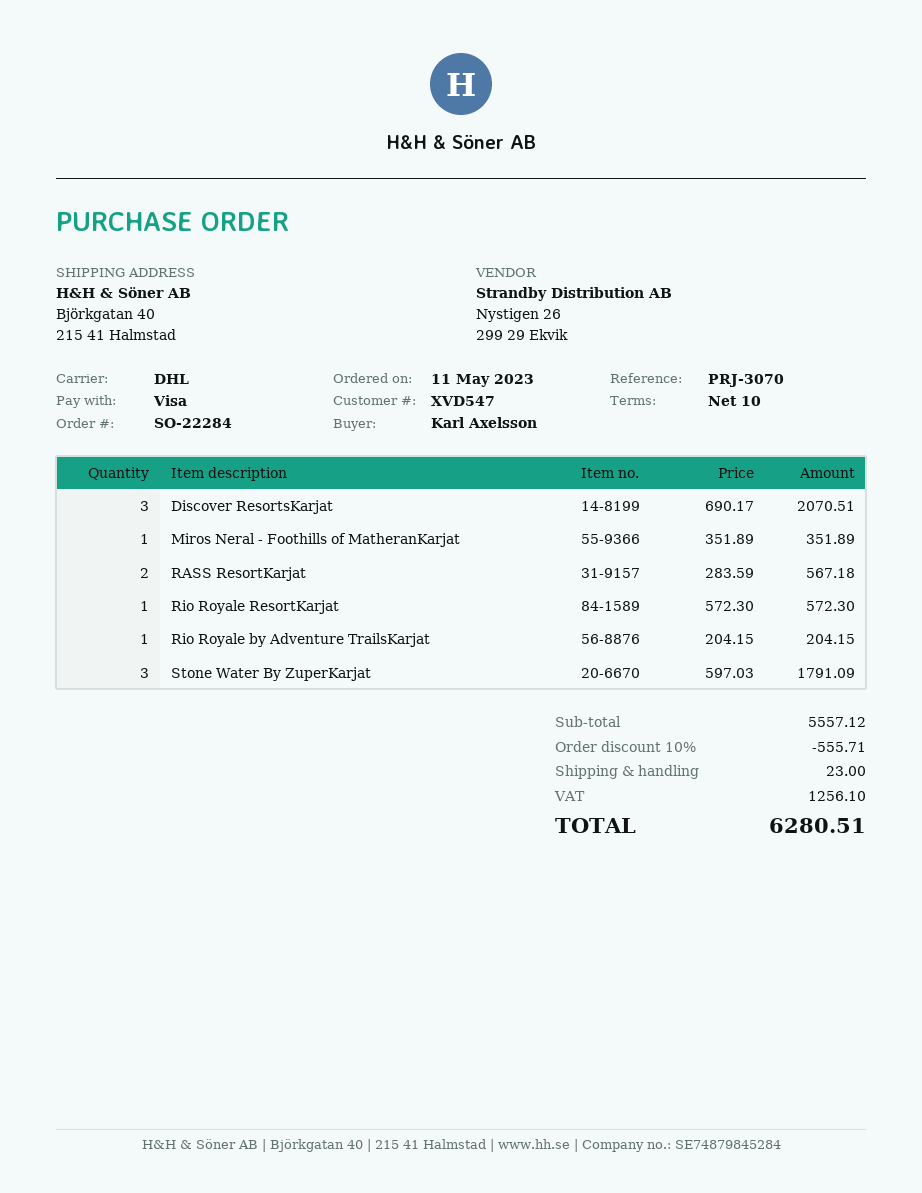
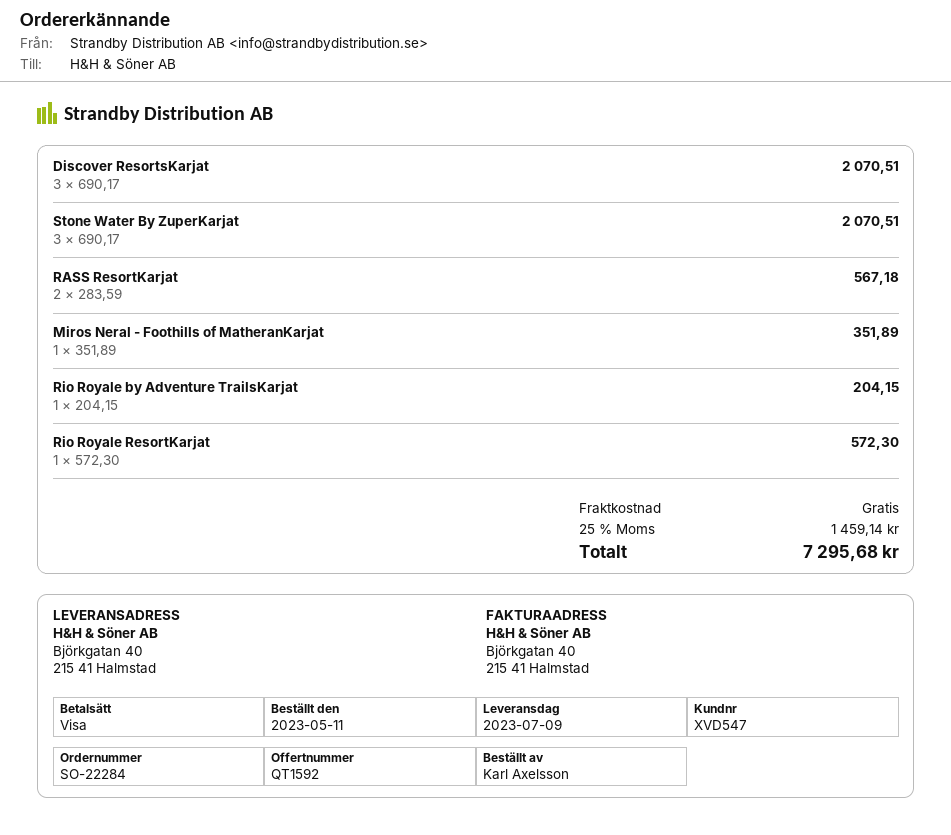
Stone Water By ZuperKarjat: 3 x 597.03 = 1791.09 -> 3 x 690.17 = 2070.51
discount: 10% = 555.71 -> none
shipping: 23.00 -> 0.00
tax: 1256.10 -> 1459.14
total: 6280.51 -> 7295.68

